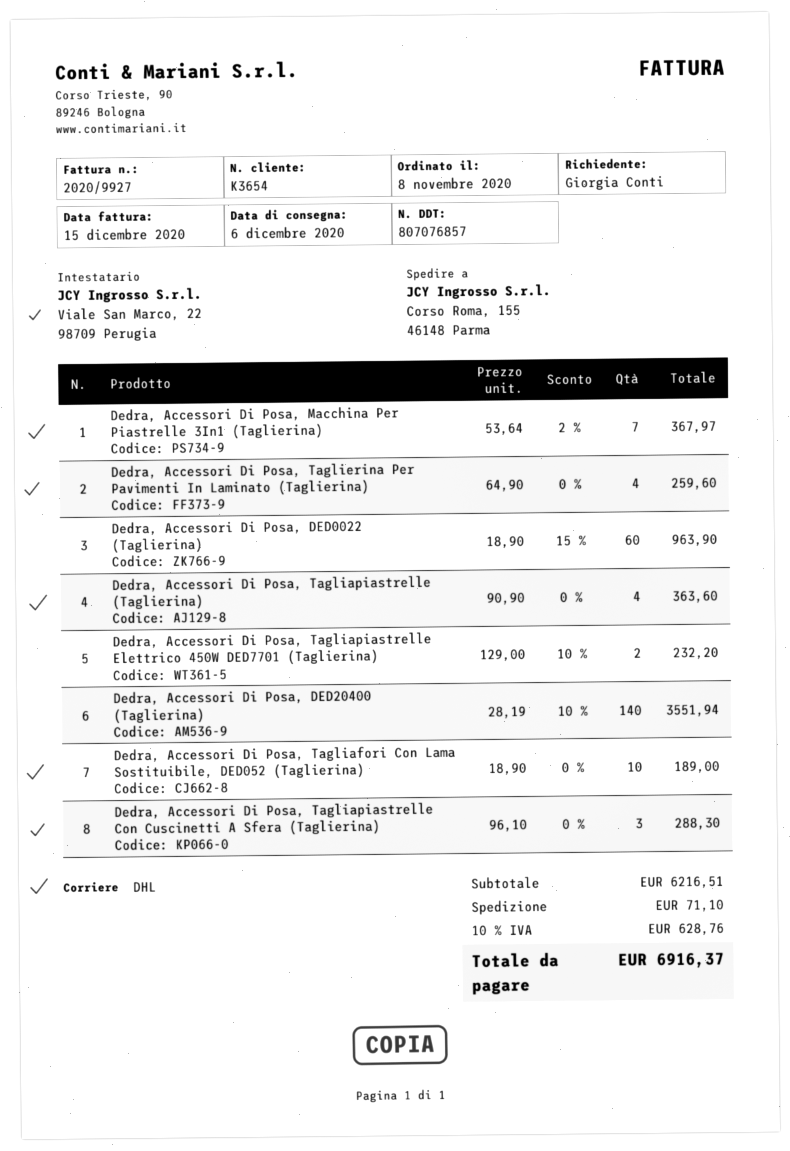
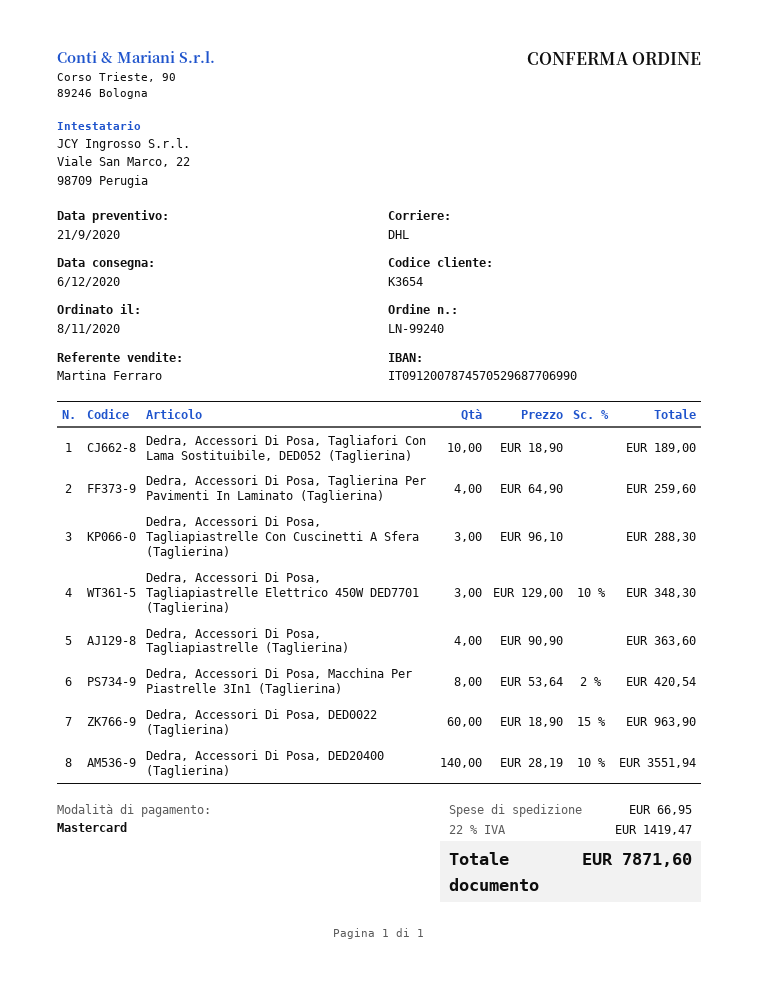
Dedra, Accessori Di Posa, Macchina Per Piastrelle 3In1 (Taglierina): 7 x 53.64 - 2% = 367.97 -> 8 x 53.64 - 2% = 420.54
Dedra, Accessori Di Posa, Tagliapiastrelle Elettrico 450W DED7701 (Taglierina): 2 x 129.00 - 10% = 232.20 -> 3 x 129.00 - 10% = 348.30
shipping: 71.10 -> 66.95
tax: 10% = 628.76 -> 22% = 1419.47
total: 6916.37 -> 7871.60

